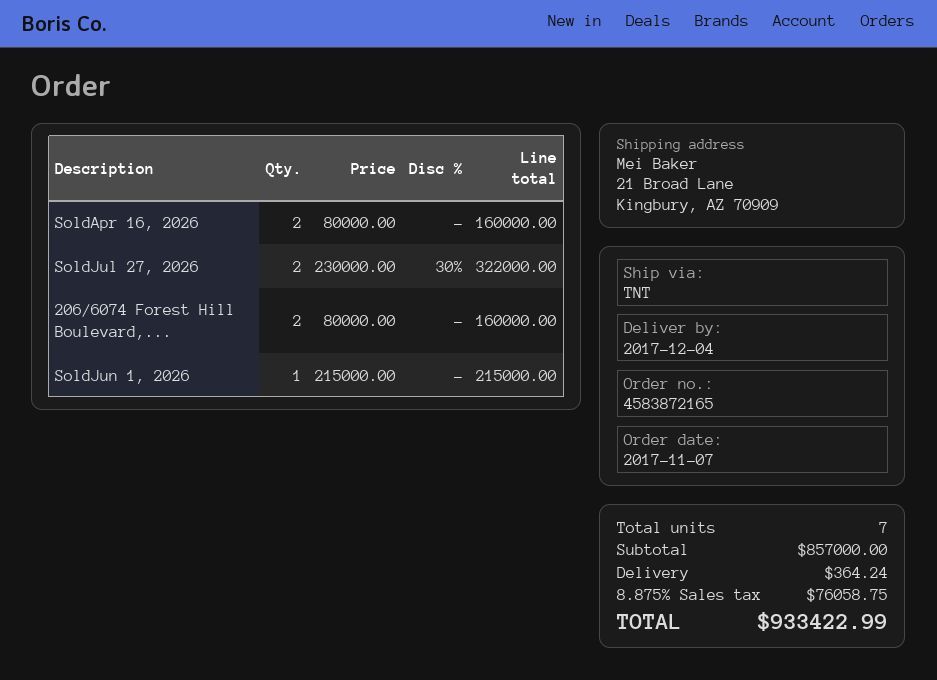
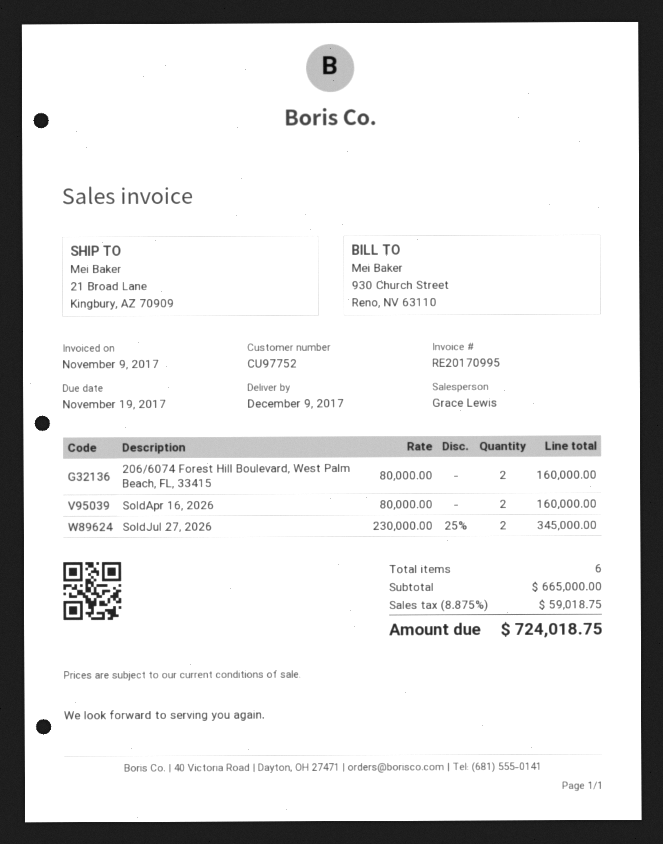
delivery date: 2017-12-04 -> 2017-12-09
SoldJul 27, 2026: 2 x 230000.00 - 30% = 322000.00 -> 2 x 230000.00 - 25% = 345000.00
SoldJun 1, 2026: 1 x 215000.00 = 215000.00 -> none
total quantity: 7 -> 6
subtotal: 857000.00 -> 665000.00
shipping: 364.24 -> none
tax: 8.875% = 76058.75 -> 8.875% = 59018.75
total: 933422.99 -> 724018.75

